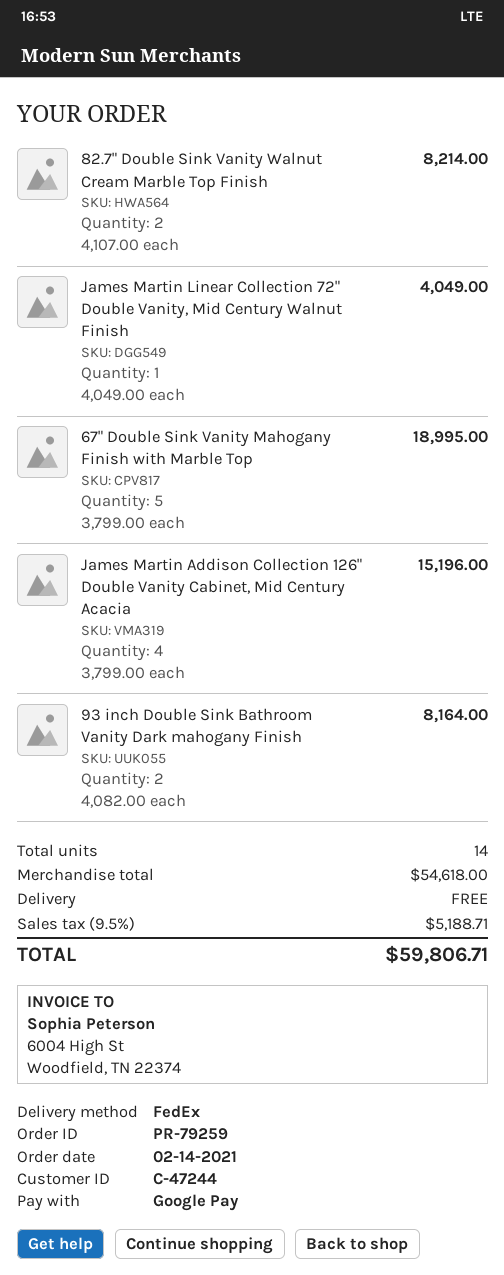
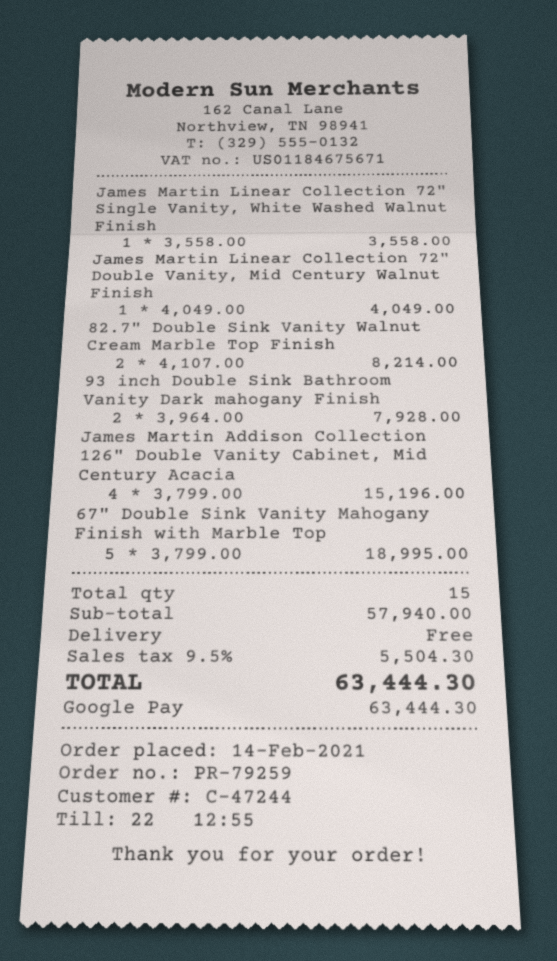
93 inch Double Sink Bathroom Vanity Dark mahogany Finish: 2 x 4082.00 = 8164.00 -> 2 x 3964.00 = 7928.00
James Martin Linear Collection 72" Single Vanity, White Washed Walnut Finish: none -> 1 x 3558.00 = 3558.00
total quantity: 14 -> 15
subtotal: 54618.00 -> 57940.00
tax: 9.5% = 5188.71 -> 9.5% = 5504.30
total: 59806.71 -> 63444.30

